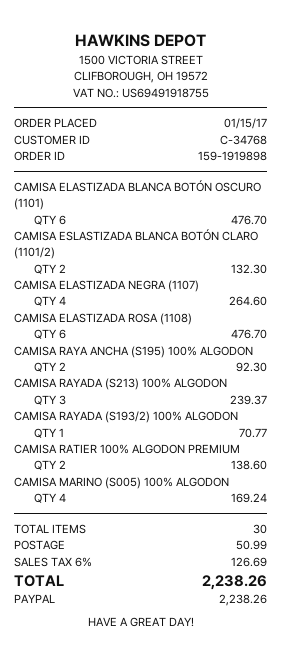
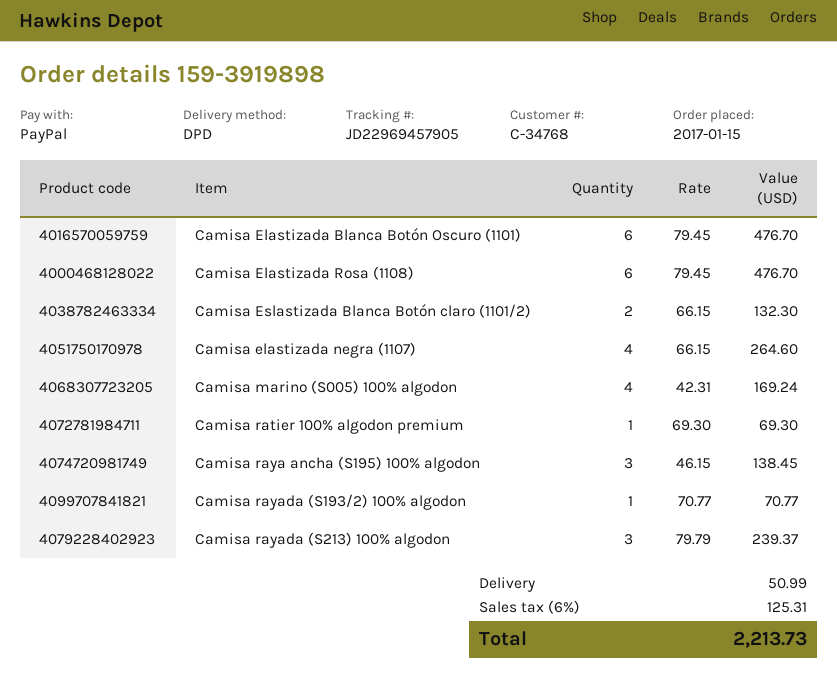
order number: 159-1919898 -> 159-3919898
CAMISA RAYA ANCHA (S195) 100% ALGODON: 2 for 92.30 -> 3 for 138.45
CAMISA RATIER 100% ALGODON PREMIUM: 2 for 138.60 -> 1 for 69.30
tax: 6% = 126.69 -> 6% = 125.31
total: 2238.26 -> 2213.73

